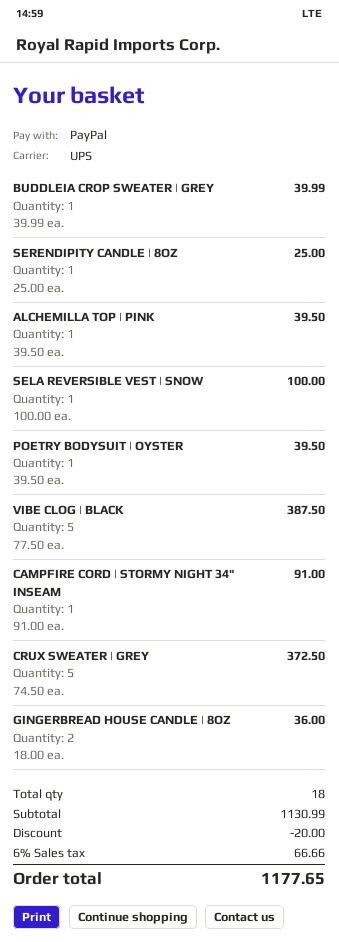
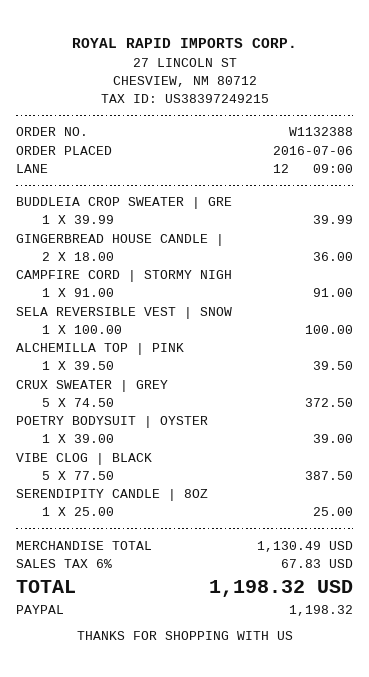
POETRY BODYSUIT | OYSTER: 1 x 39.50 = 39.50 -> 1 x 39.00 = 39.00
subtotal: 1130.99 -> 1130.49
discount: 20.00 -> none
tax: 6% = 66.66 -> 6% = 67.83
total: 1177.65 -> 1198.32

